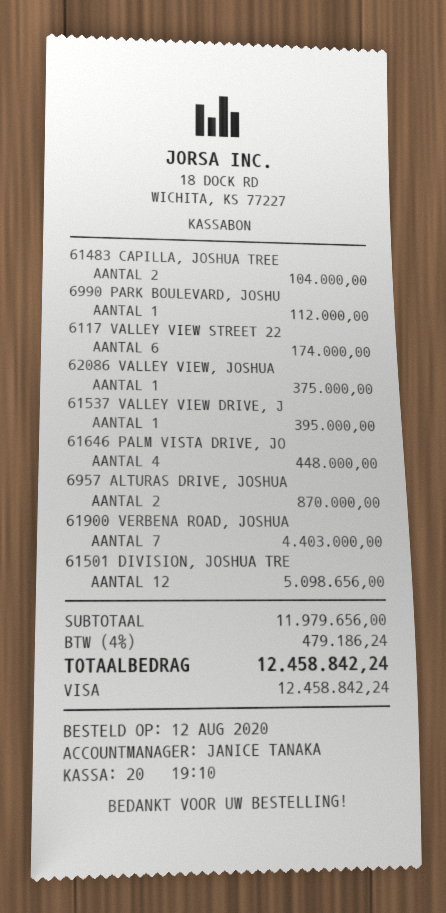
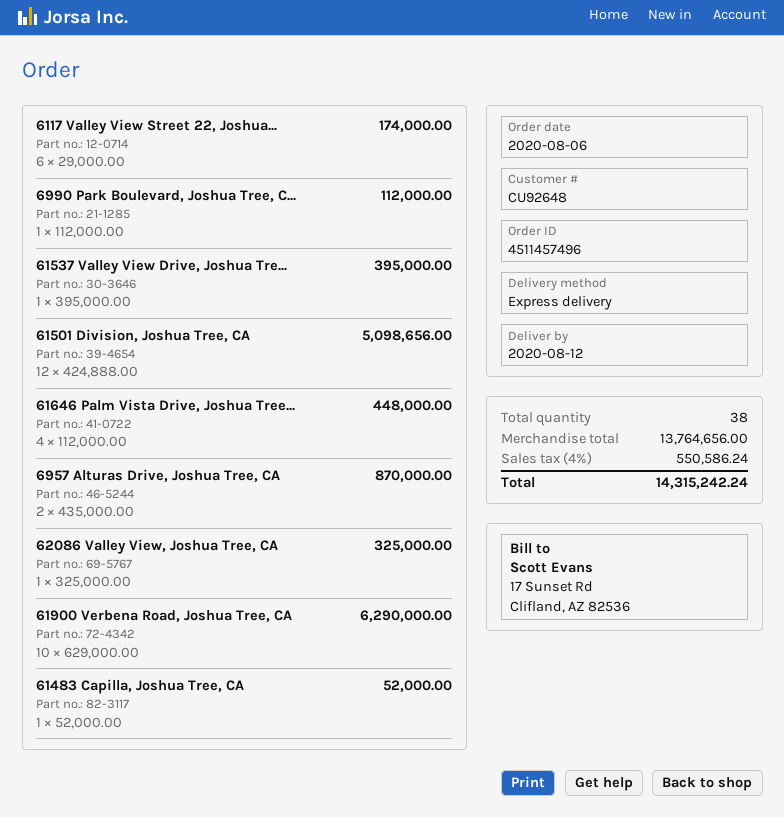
order date: 2020-08-12 -> 2020-08-06
61483 CAPILLA, JOSHUA TREE: 2 for 104000.00 -> 1 for 52000.00
62086 VALLEY VIEW, JOSHUA: 1 for 375000.00 -> 1 for 325000.00
61900 VERBENA ROAD, JOSHUA: 7 for 4403000.00 -> 10 for 6290000.00
subtotal: 11979656.00 -> 13764656.00
tax: 4% = 479186.24 -> 4% = 550586.24
total: 12458842.24 -> 14315242.24

